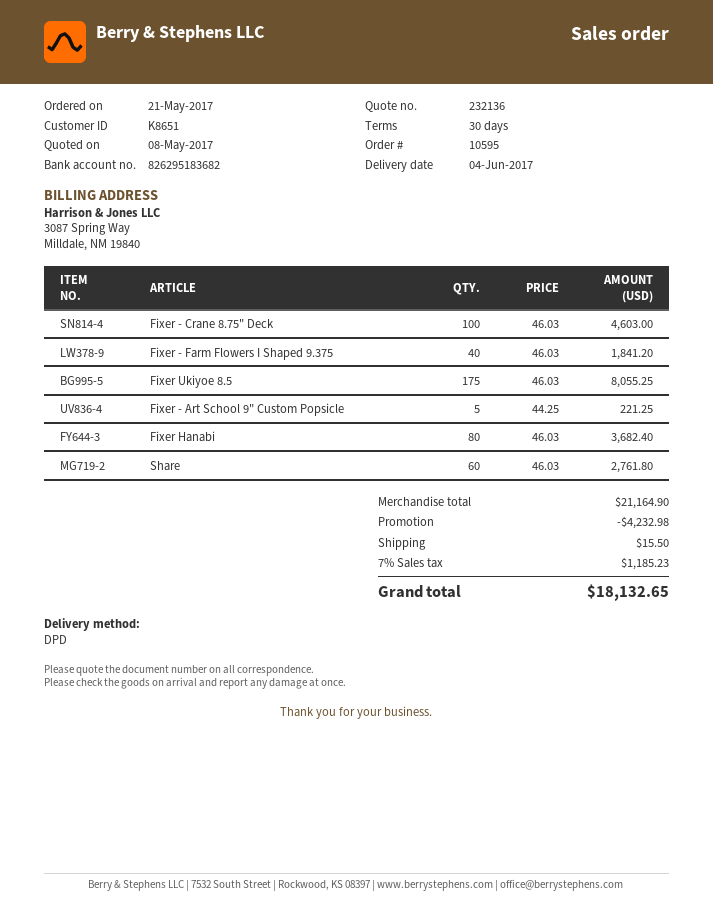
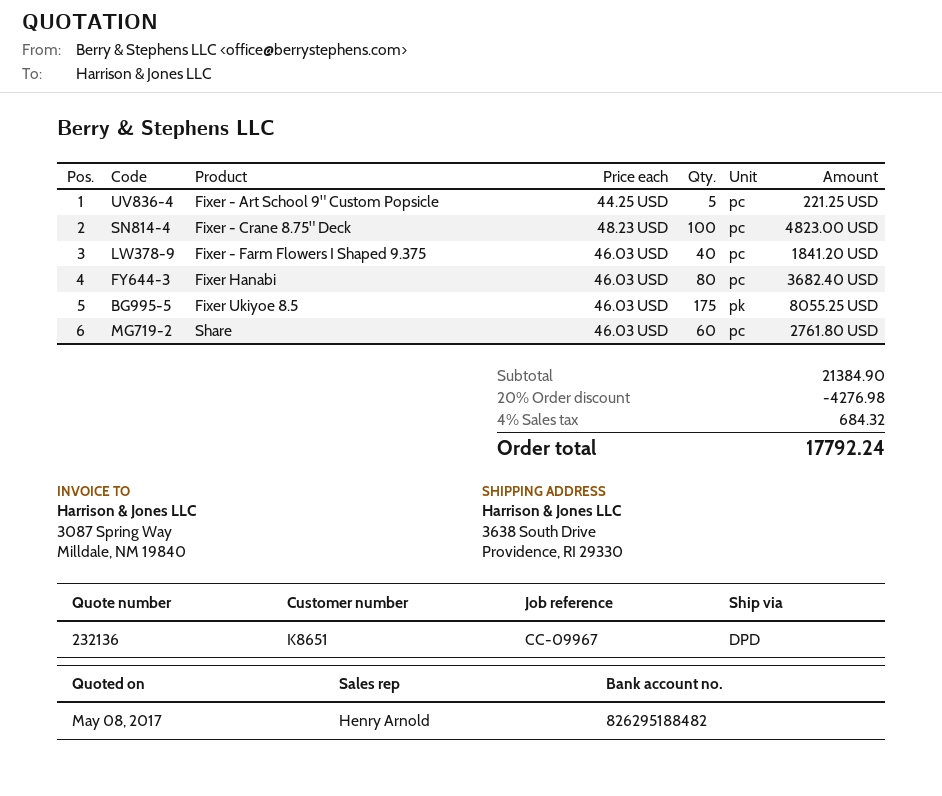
bank account: 826295183682 -> 826295188482
Fixer - Crane 8.75" Deck: 100 x 46.03 = 4603.00 -> 100 x 48.23 = 4823.00
subtotal: 21164.90 -> 21384.90
discount: 4232.98 -> 4276.98
shipping: 15.50 -> none
tax: 7% = 1185.23 -> 4% = 684.32
total: 18132.65 -> 17792.24

